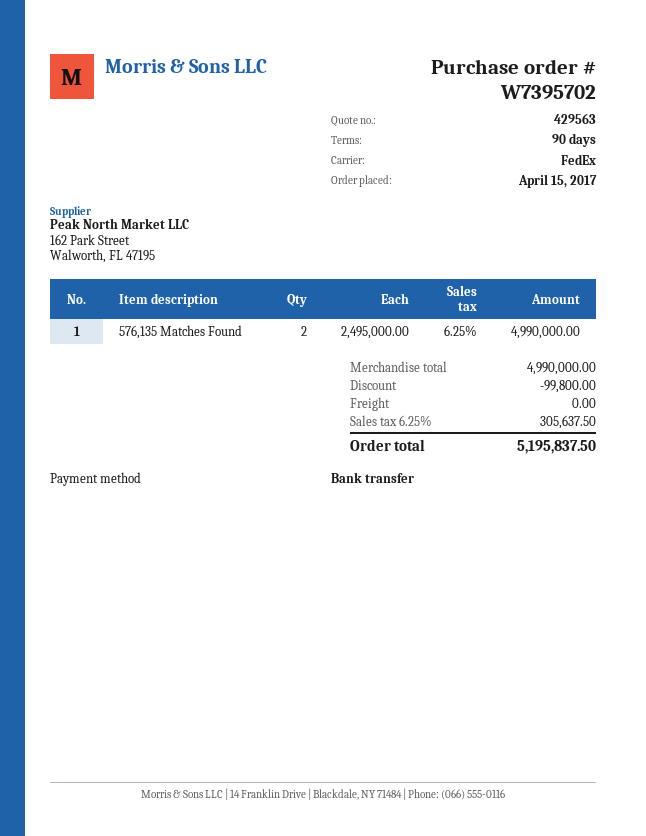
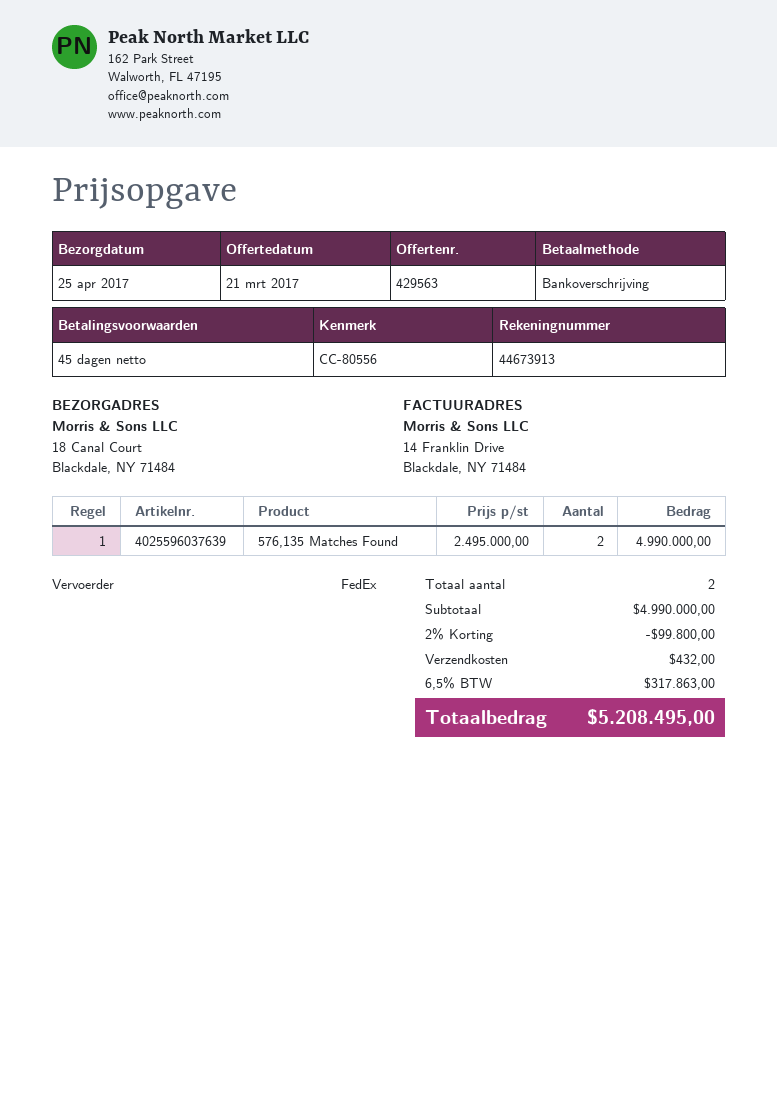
payment terms: 90 days -> 45 days
shipping: 0.00 -> 432.00
tax: 6.25% = 305637.50 -> 6.5% = 317863.00
total: 5195837.50 -> 5208495.00

